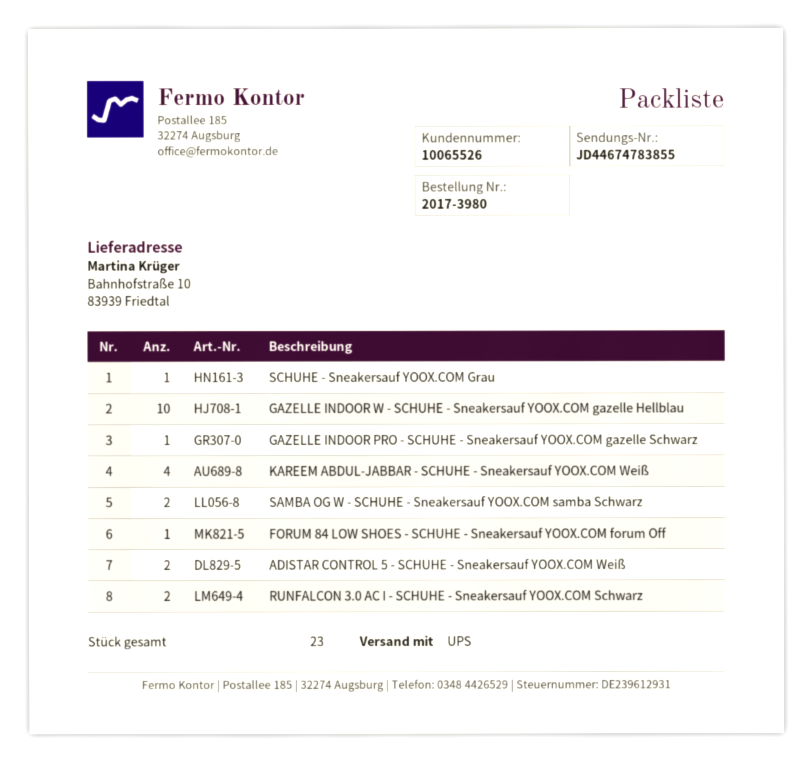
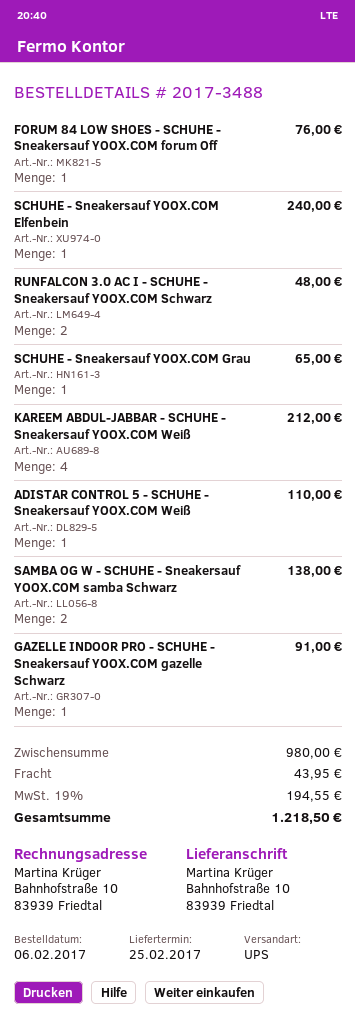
order number: 2017-3980 -> 2017-3488
GAZELLE INDOOR W - SCHUHE - Sneakersauf YOOX.COM gazelle Hellblau: 10 -> none
ADISTAR CONTROL 5 - SCHUHE - Sneakersauf YOOX.COM Weiß: 2 -> 1
SCHUHE - Sneakersauf YOOX.COM Elfenbein: none -> 1

